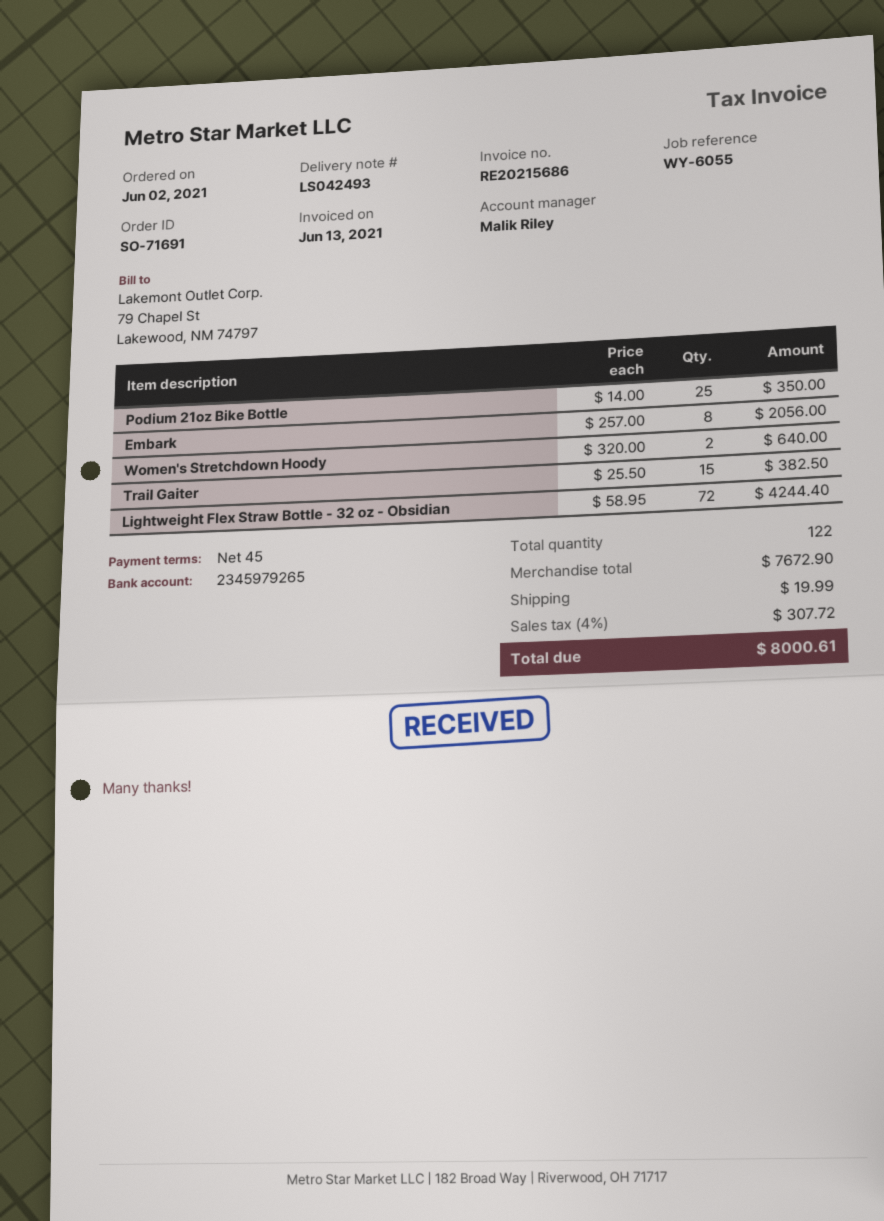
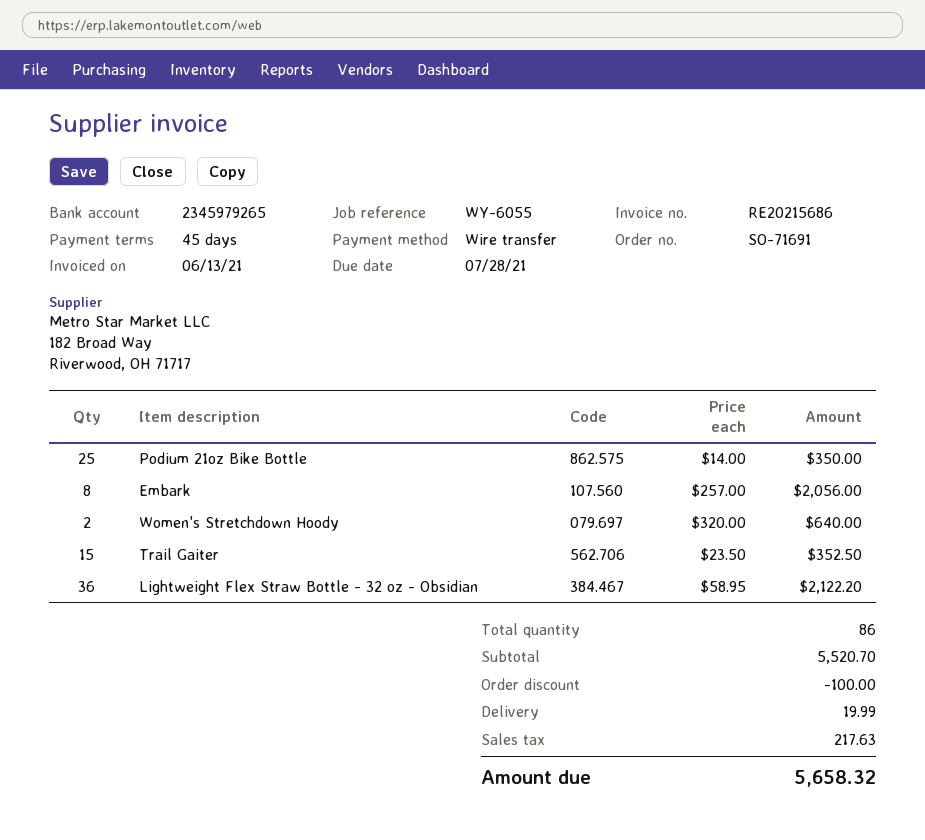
Trail Gaiter: 15 x 25.50 = 382.50 -> 15 x 23.50 = 352.50
Lightweight Flex Straw Bottle - 32 oz - Obsidian: 72 x 58.95 = 4244.40 -> 36 x 58.95 = 2122.20
total quantity: 122 -> 86
subtotal: 7672.90 -> 5520.70
discount: none -> 100.00
tax: 307.72 -> 217.63
total: 8000.61 -> 5658.32

